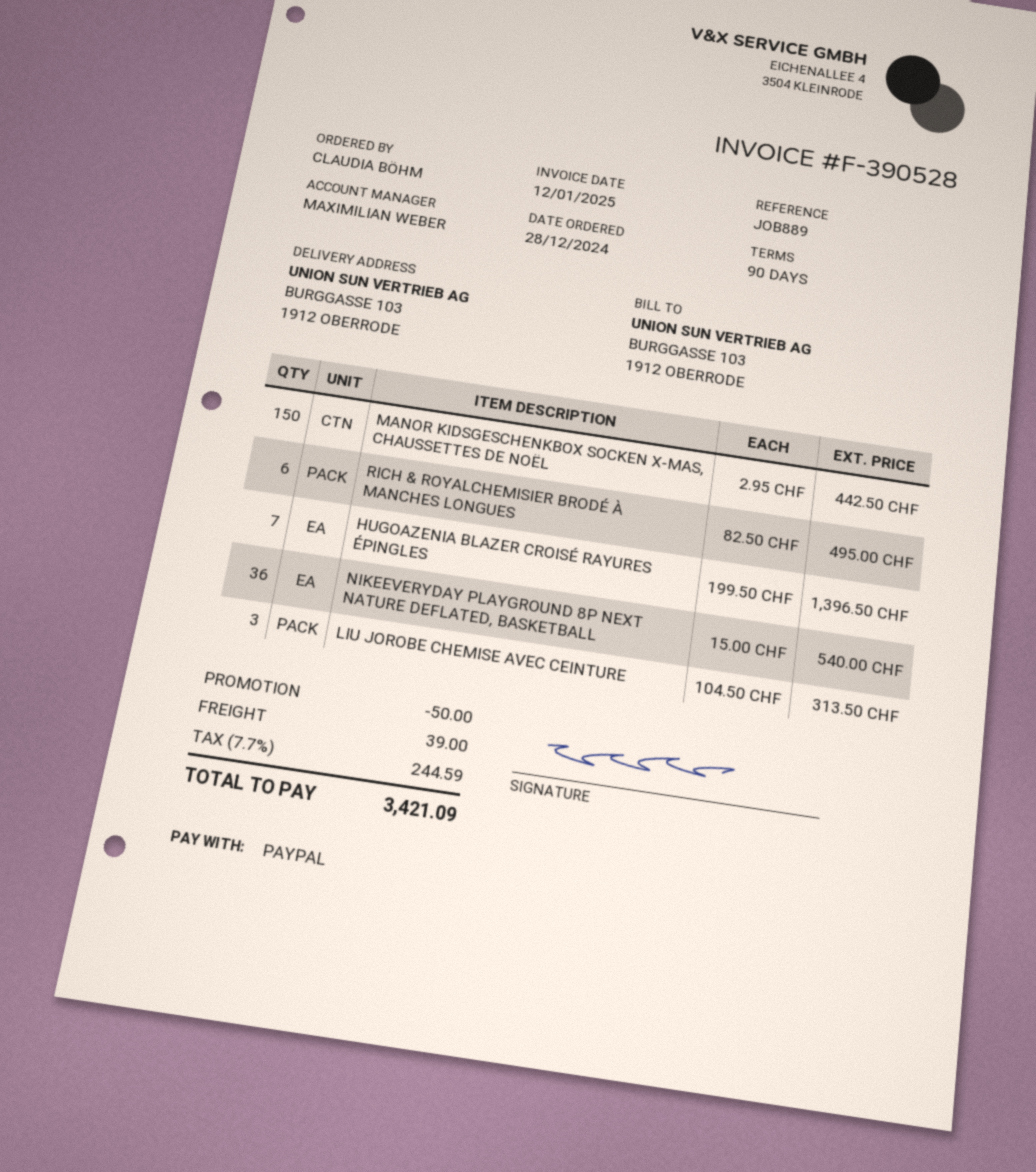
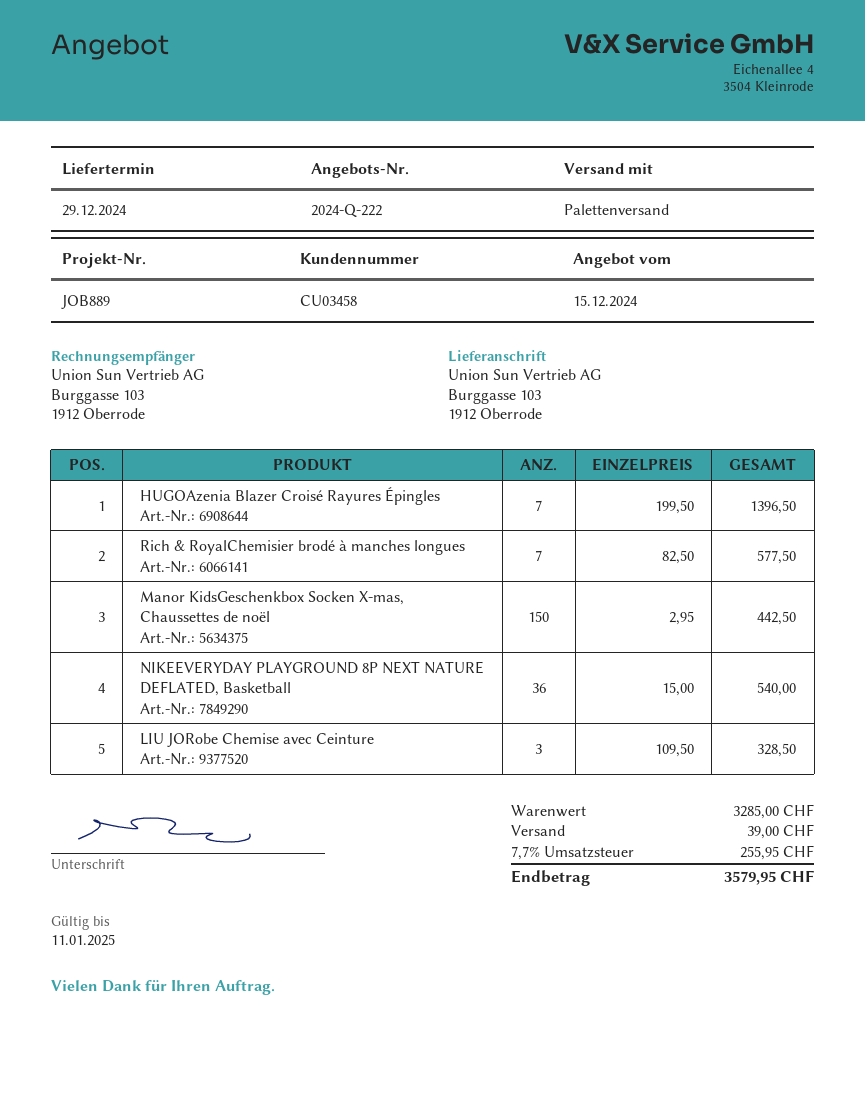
RICH & ROYALCHEMISIER BRODÉ À MANCHES LONGUES: 6 x 82.50 = 495.00 -> 7 x 82.50 = 577.50
LIU JOROBE CHEMISE AVEC CEINTURE: 3 x 104.50 = 313.50 -> 3 x 109.50 = 328.50
discount: 50.00 -> none
tax: 7.7% = 244.59 -> 7.7% = 255.95
total: 3421.09 -> 3579.95

